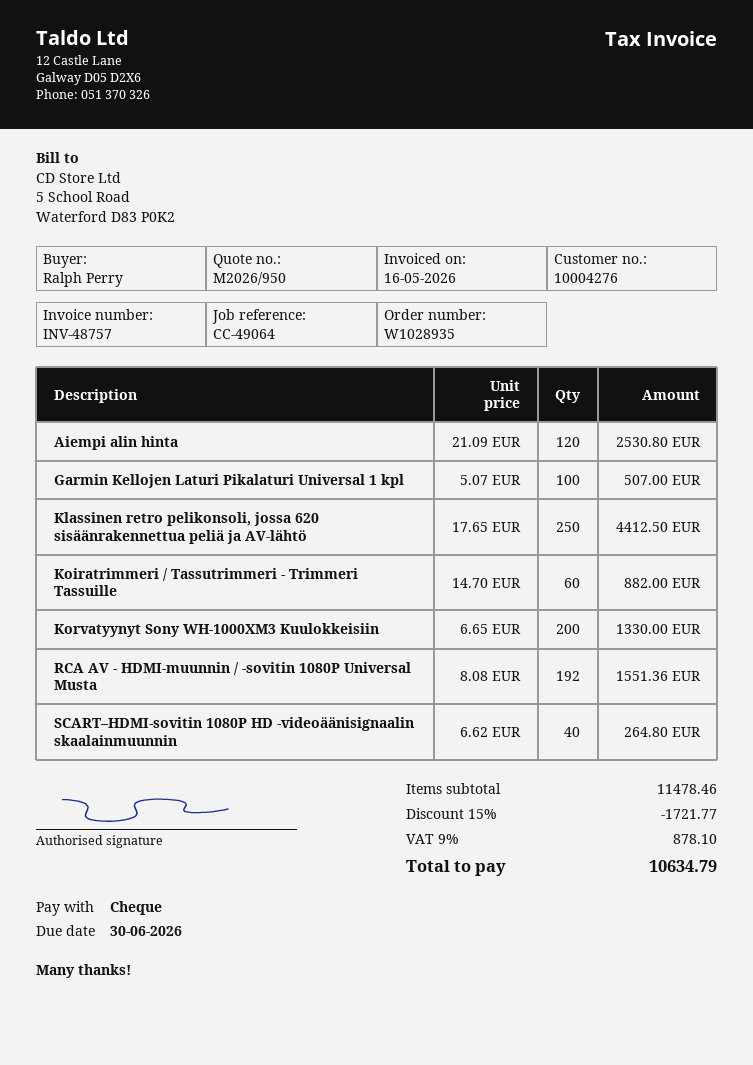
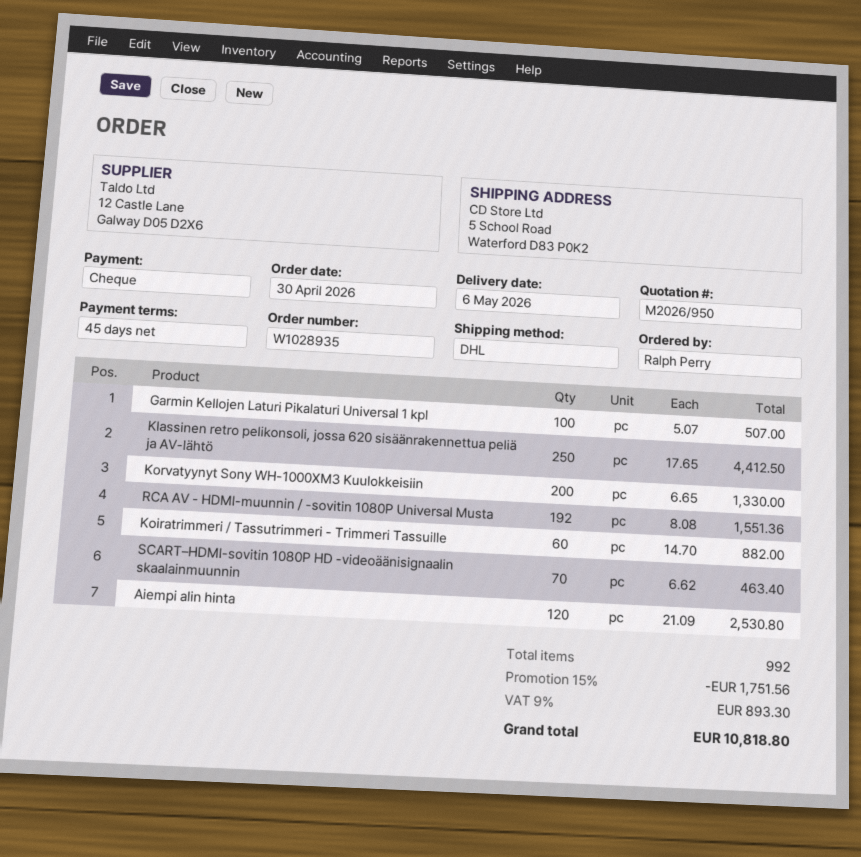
SCART–HDMI-sovitin 1080P HD -videoäänisignaalin skaalainmuunnin: 40 x 6.62 = 264.80 -> 70 x 6.62 = 463.40
discount: 15% = 1721.77 -> 15% = 1751.56
tax: 9% = 878.10 -> 9% = 893.30
total: 10634.79 -> 10818.80

